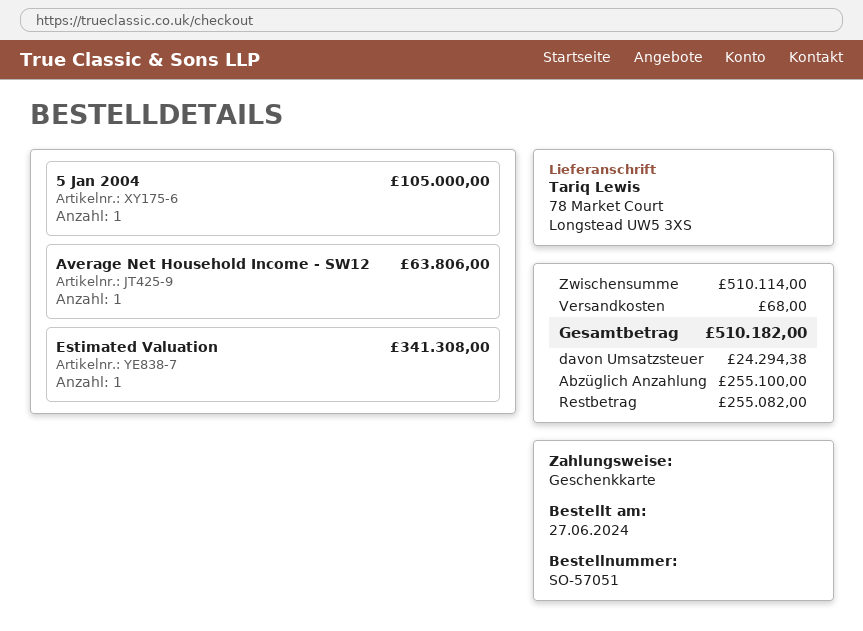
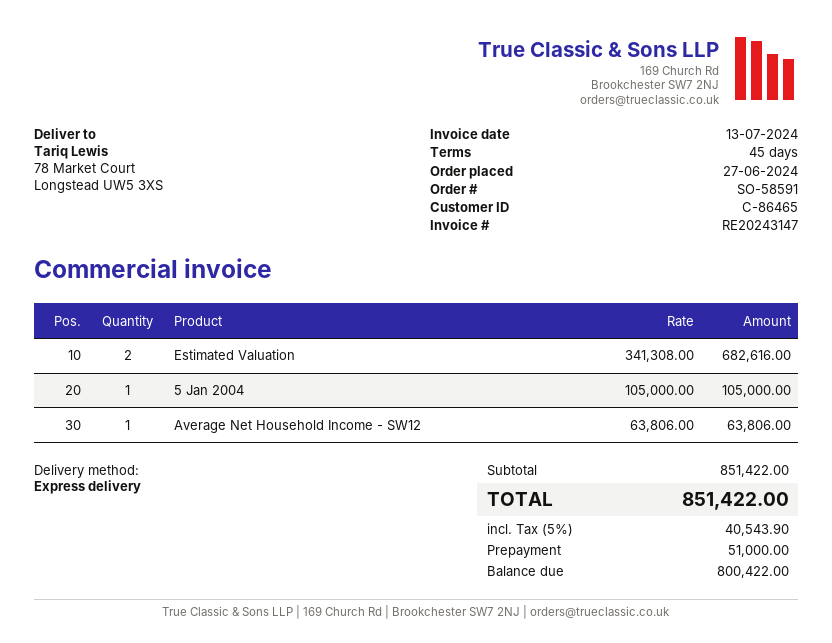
order number: SO-57051 -> SO-58591
Estimated Valuation: 1 for 341308.00 -> 2 for 682616.00
subtotal: 510114.00 -> 851422.00
shipping: 68.00 -> none
tax: 24294.38 -> 40543.90
total: 510182.00 -> 851422.00
deposit: 255100.00 -> 51000.00
balance: 255082.00 -> 800422.00

